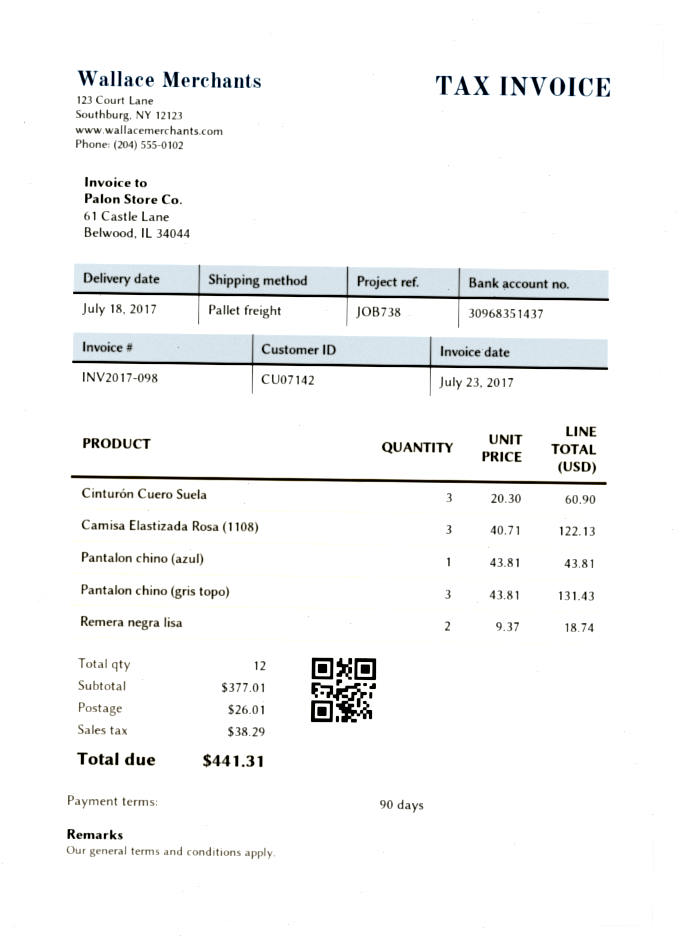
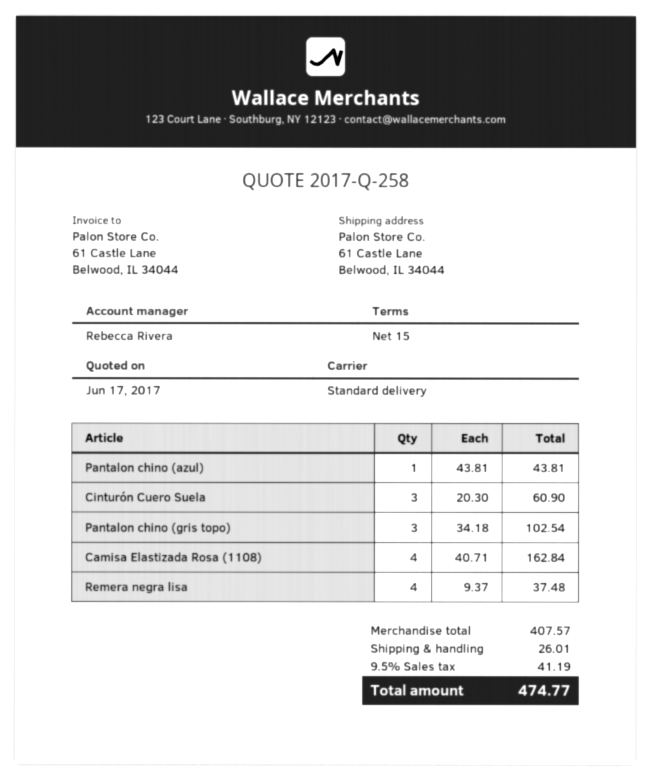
payment terms: 90 days -> 15 days
shipping method: pallet freight -> standard
Camisa Elastizada Rosa (1108): 3 x 40.71 = 122.13 -> 4 x 40.71 = 162.84
Pantalon chino (gris topo): 3 x 43.81 = 131.43 -> 3 x 34.18 = 102.54
Remera negra lisa: 2 x 9.37 = 18.74 -> 4 x 9.37 = 37.48
subtotal: 377.01 -> 407.57
tax: 38.29 -> 41.19
total: 441.31 -> 474.77

